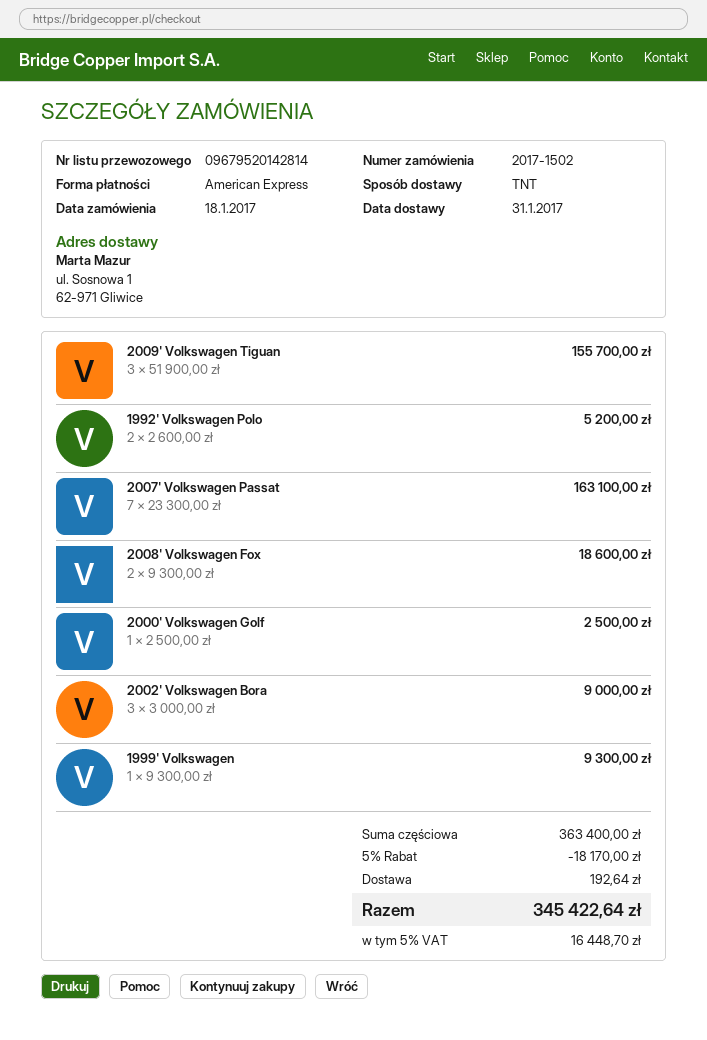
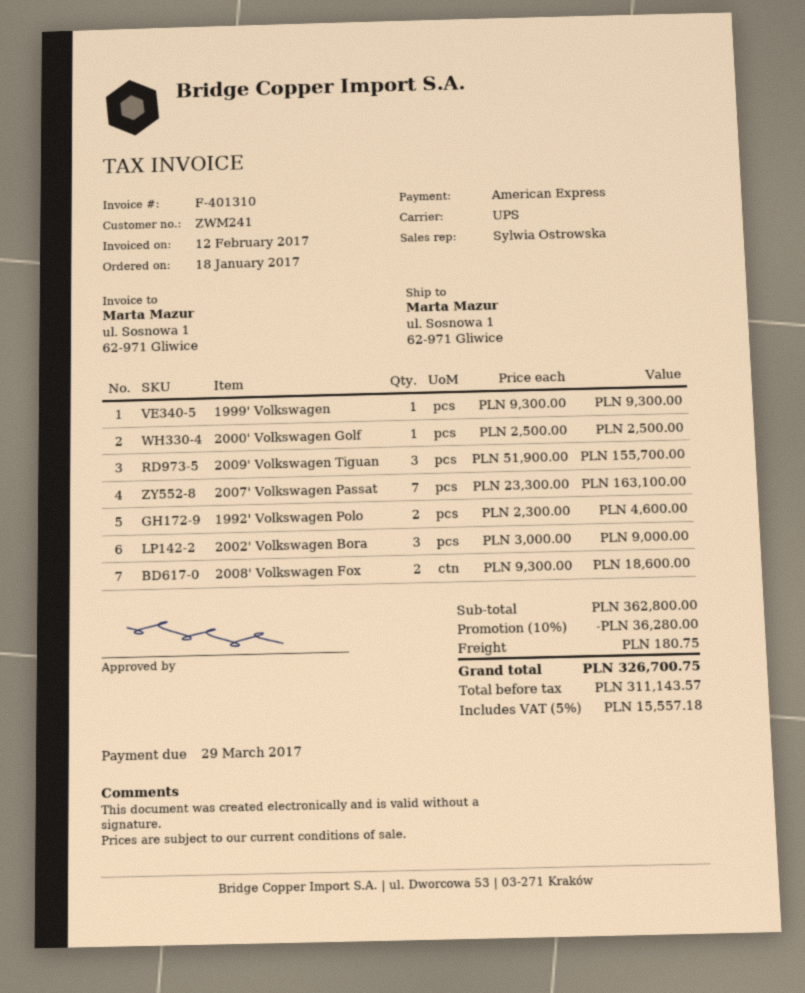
shipping method: TNT -> UPS
1992' Volkswagen Polo: 2 x 2600.00 = 5200.00 -> 2 x 2300.00 = 4600.00
subtotal: 363400.00 -> 362800.00
discount: 5% = 18170.00 -> 10% = 36280.00
shipping: 192.64 -> 180.75
tax: 5% = 16448.70 -> 5% = 15557.18
total: 345422.64 -> 326700.75

